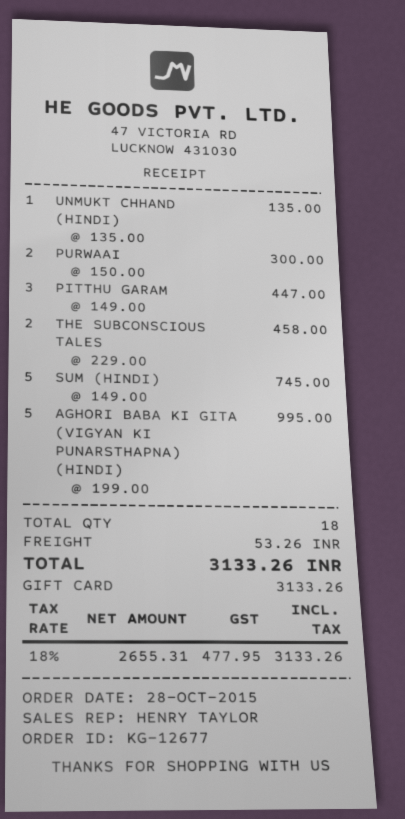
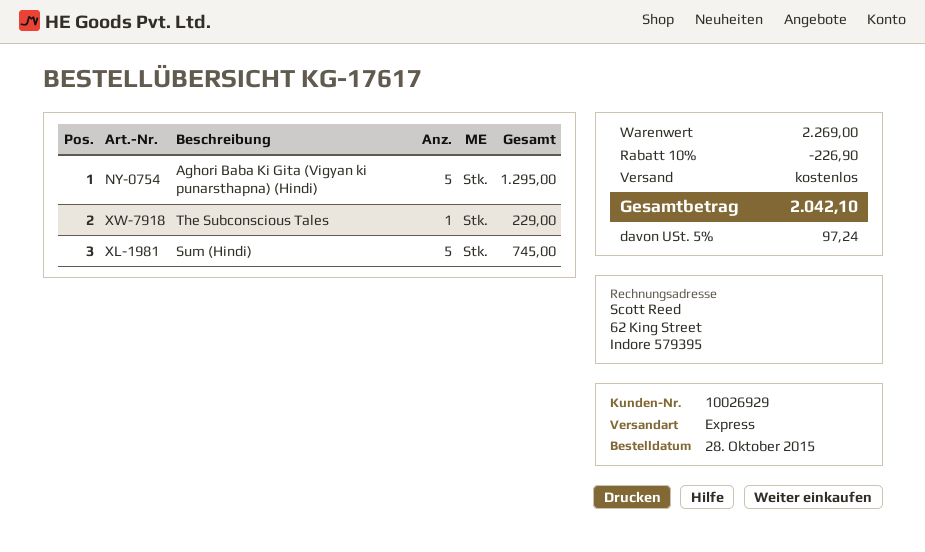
order number: KG-12677 -> KG-17617
UNMUKT CHHAND (HINDI): 1 for 135.00 -> none
PURWAAI: 2 for 300.00 -> none
PITTHU GARAM: 3 for 447.00 -> none
THE SUBCONSCIOUS TALES: 2 for 458.00 -> 1 for 229.00
AGHORI BABA KI GITA (VIGYAN KI PUNARSTHAPNA) (HINDI): 5 for 995.00 -> 5 for 1295.00
discount: none -> 10% = 226.90
shipping: 53.26 -> 0.00
tax: 18% = 477.95 -> 5% = 97.24
total: 3133.26 -> 2042.10

